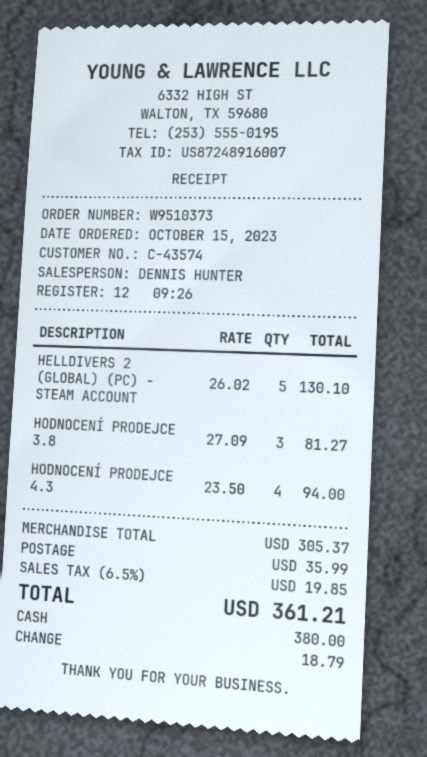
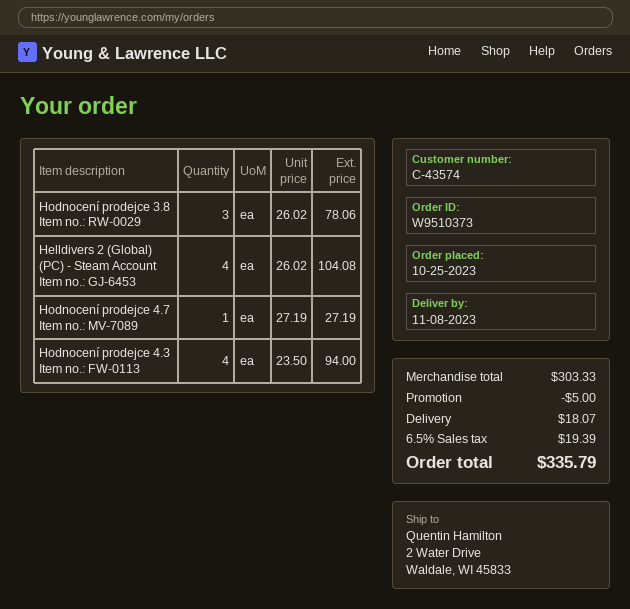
order date: 2023-10-15 -> 2023-10-25
HELLDIVERS 2 (GLOBAL) (PC) - STEAM ACCOUNT: 5 x 26.02 = 130.10 -> 4 x 26.02 = 104.08
HODNOCENÍ PRODEJCE 3.8: 3 x 27.09 = 81.27 -> 3 x 26.02 = 78.06
Hodnocení prodejce 4.7: none -> 1 x 27.19 = 27.19
subtotal: 305.37 -> 303.33
discount: none -> 5.00
shipping: 35.99 -> 18.07
tax: 6.5% = 19.85 -> 6.5% = 19.39
total: 361.21 -> 335.79

